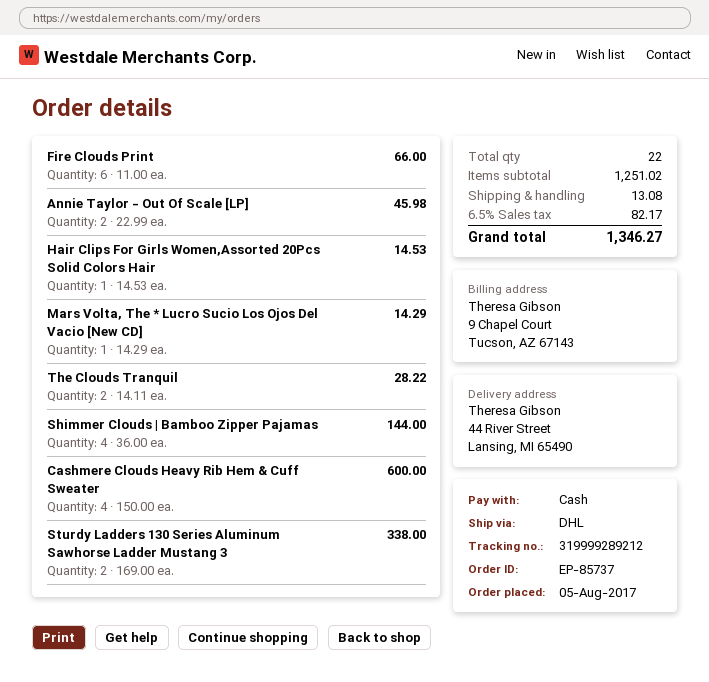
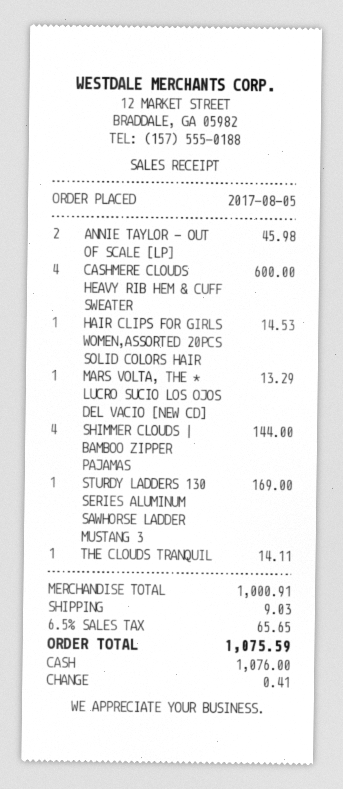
Fire Clouds Print: 6 for 66.00 -> none
Mars Volta, The * Lucro Sucio Los Ojos Del Vacio [New CD]: 1 for 14.29 -> 1 for 13.29
The Clouds Tranquil: 2 for 28.22 -> 1 for 14.11
Sturdy Ladders 130 Series Aluminum Sawhorse Ladder Mustang 3: 2 for 338.00 -> 1 for 169.00
subtotal: 1251.02 -> 1000.91
shipping: 13.08 -> 9.03
tax: 6.5% = 82.17 -> 6.5% = 65.65
total: 1346.27 -> 1075.59

